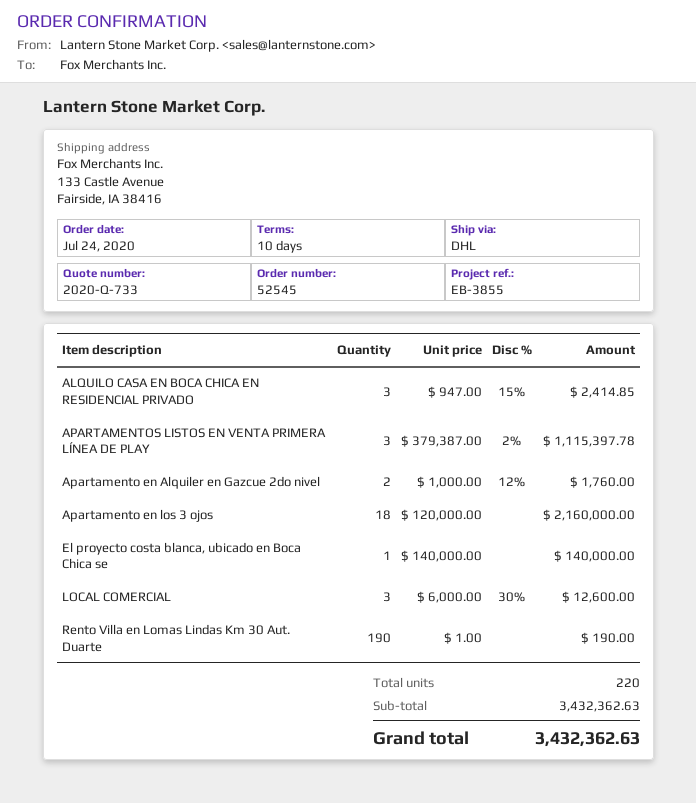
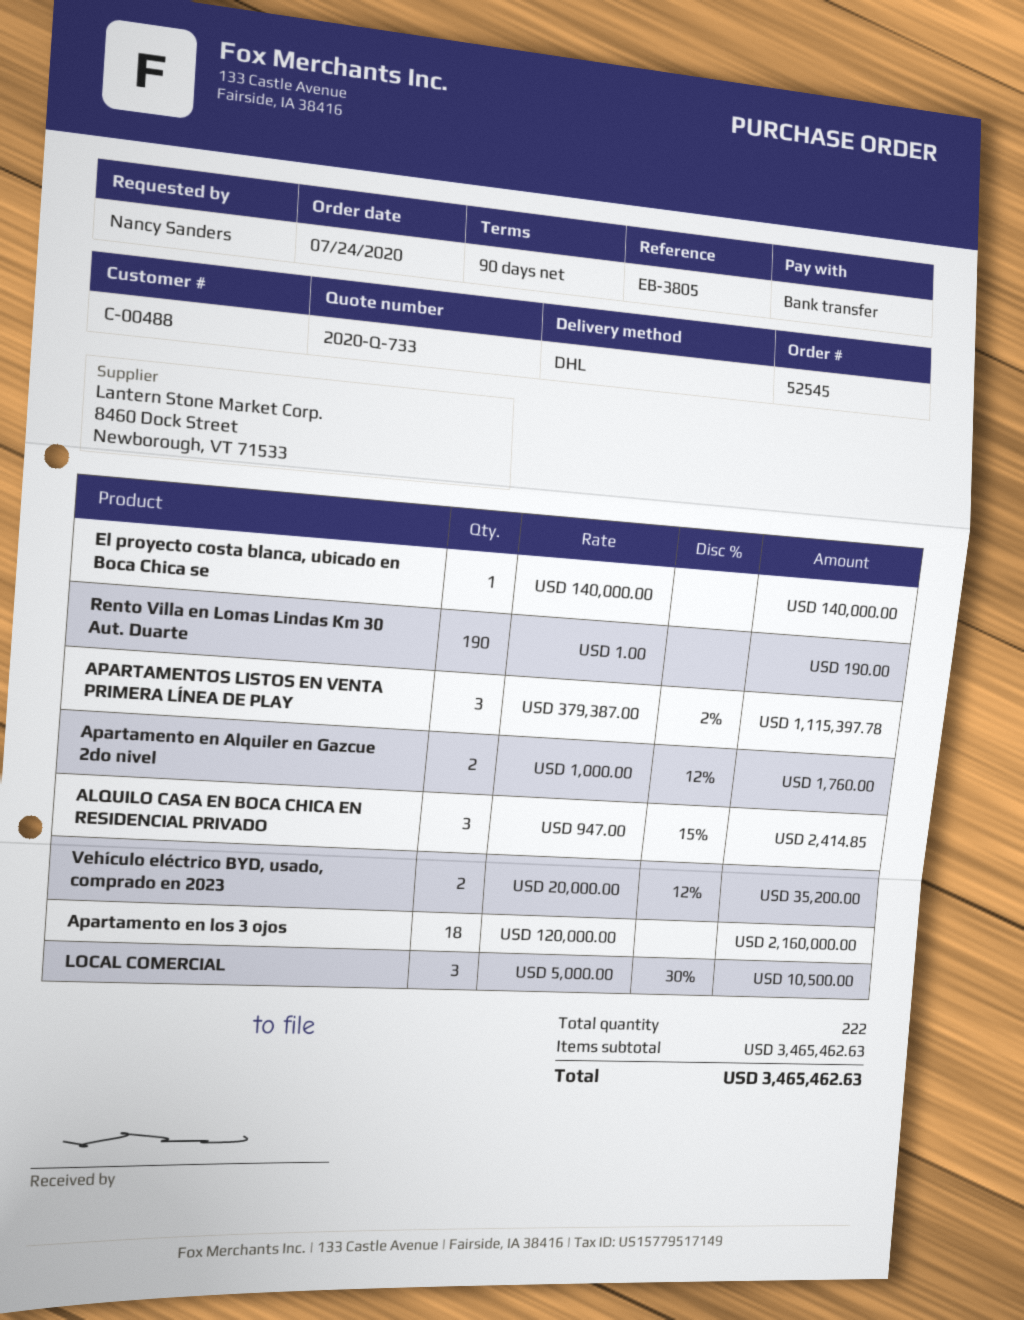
payment terms: 10 days -> 90 days
reference: EB-3855 -> EB-3805
LOCAL COMERCIAL: 3 x 6000.00 - 30% = 12600.00 -> 3 x 5000.00 - 30% = 10500.00
Vehículo eléctrico BYD, usado, comprado en 2023: none -> 2 x 20000.00 - 12% = 35200.00
total quantity: 220 -> 222
subtotal: 3432362.63 -> 3465462.63
total: 3432362.63 -> 3465462.63

